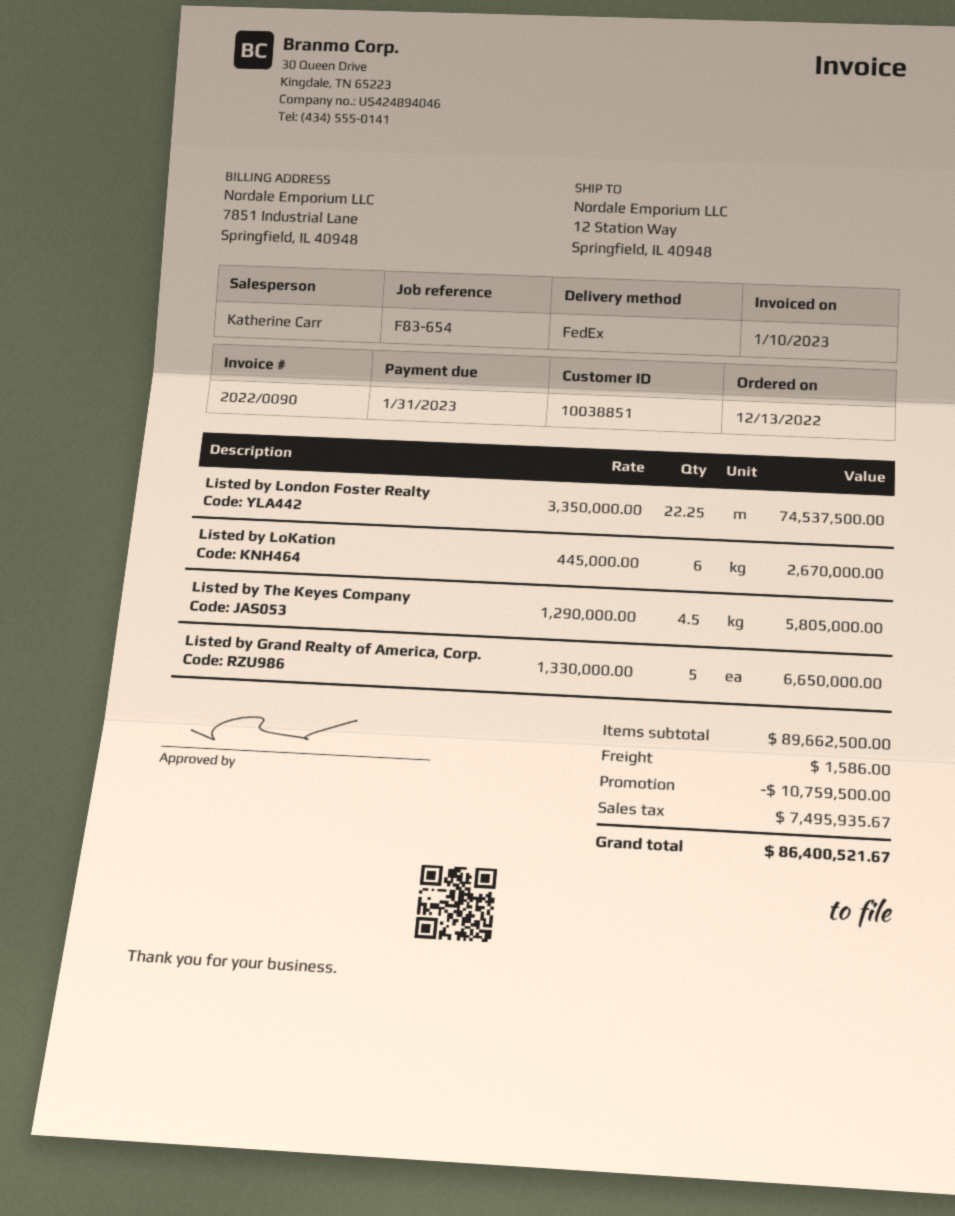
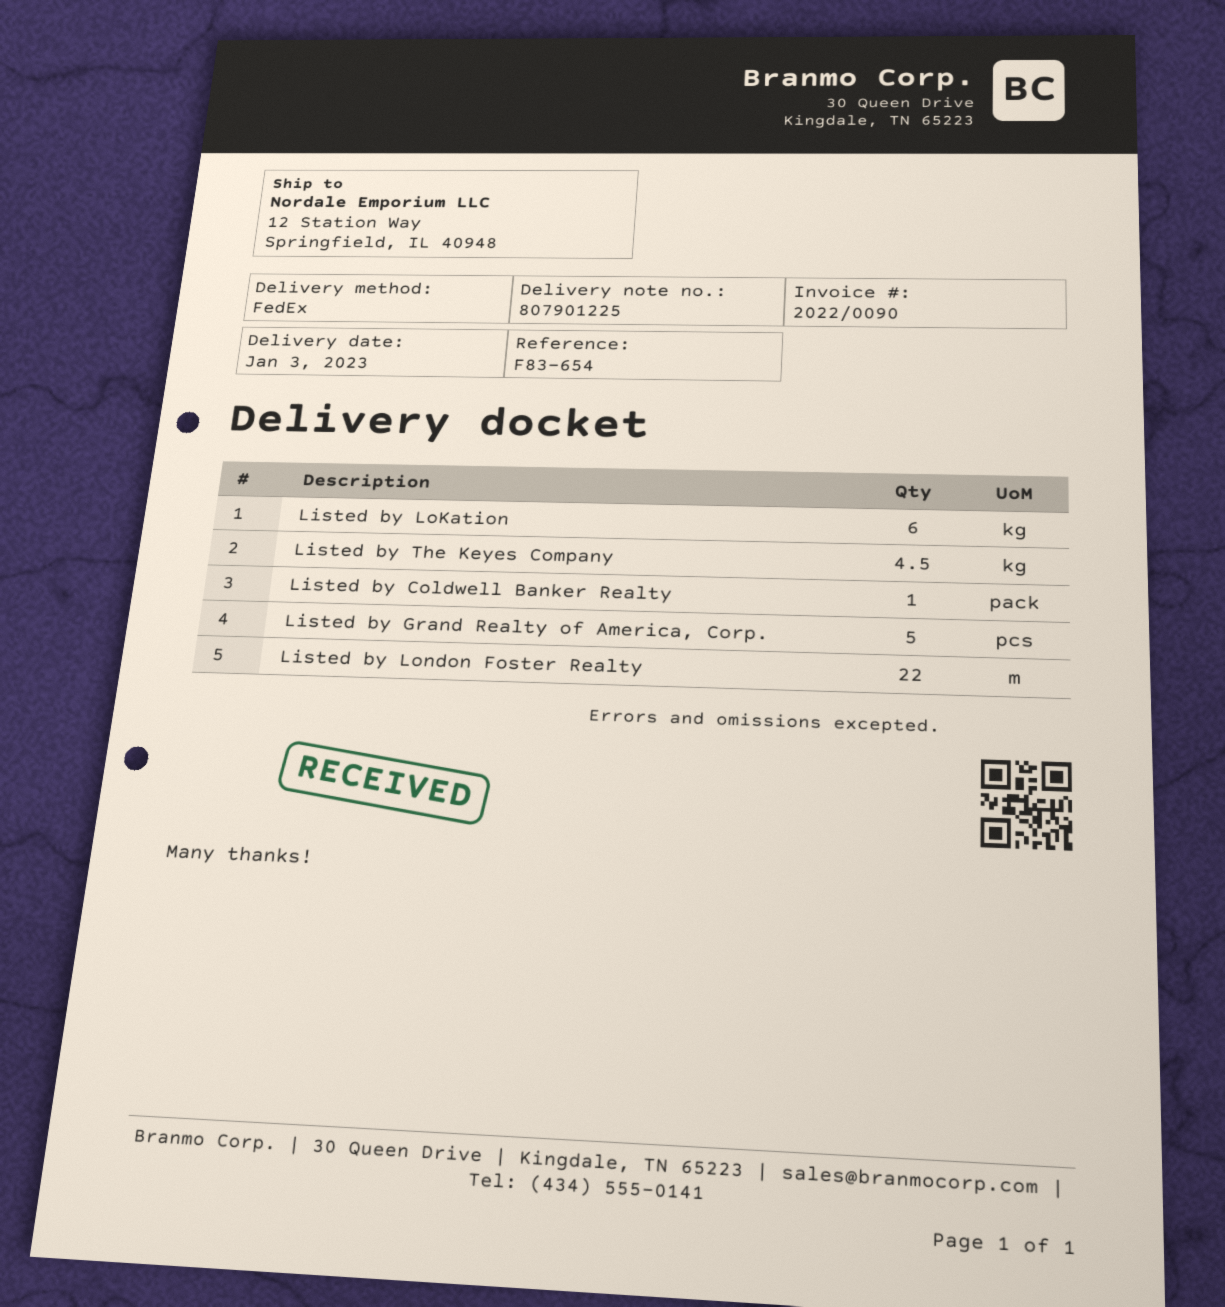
Listed by London Foster Realty: 22.25 -> 22
Listed by Coldwell Banker Realty: none -> 1

